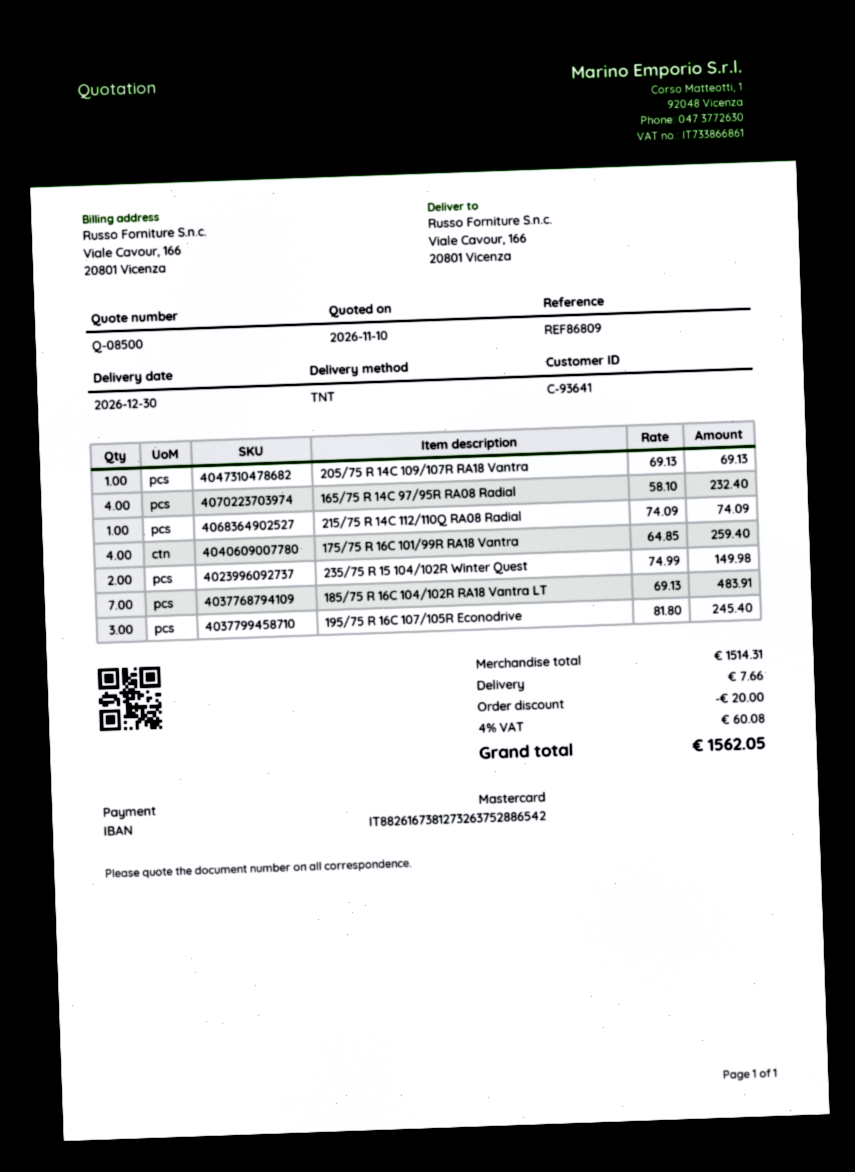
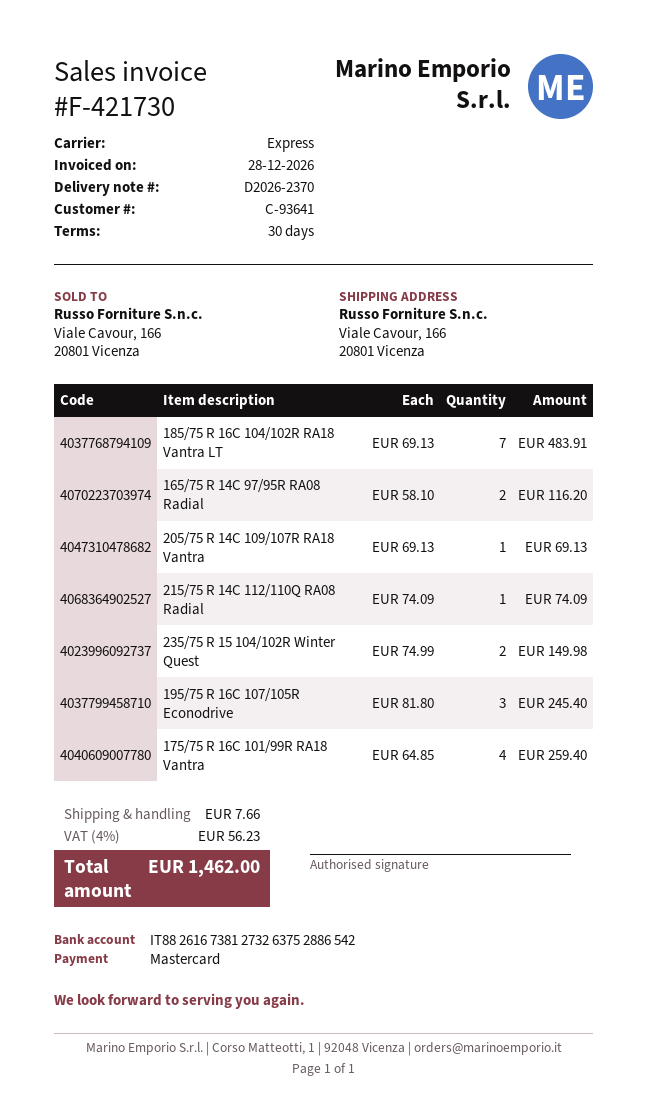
shipping method: TNT -> express
165/75 R 14C 97/95R RA08 Radial: 4 x 58.10 = 232.40 -> 2 x 58.10 = 116.20
discount: 20.00 -> none
tax: 4% = 60.08 -> 4% = 56.23
total: 1562.05 -> 1462.00

